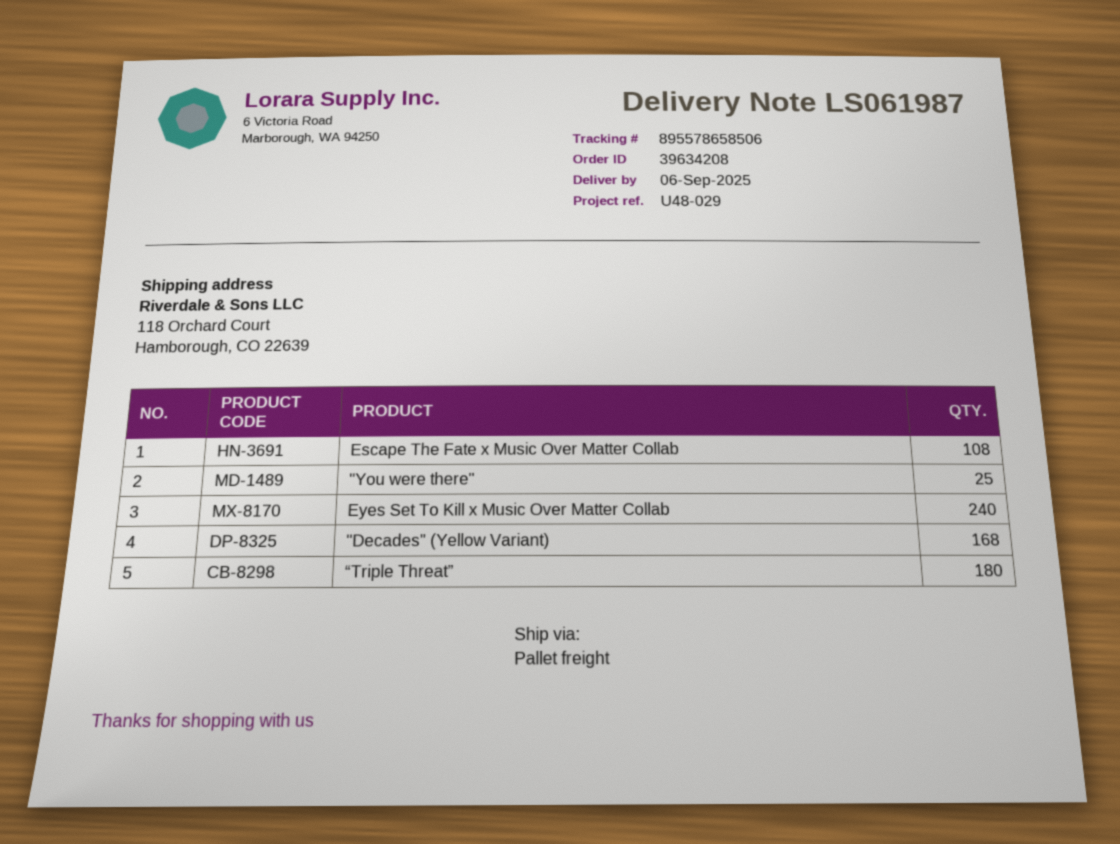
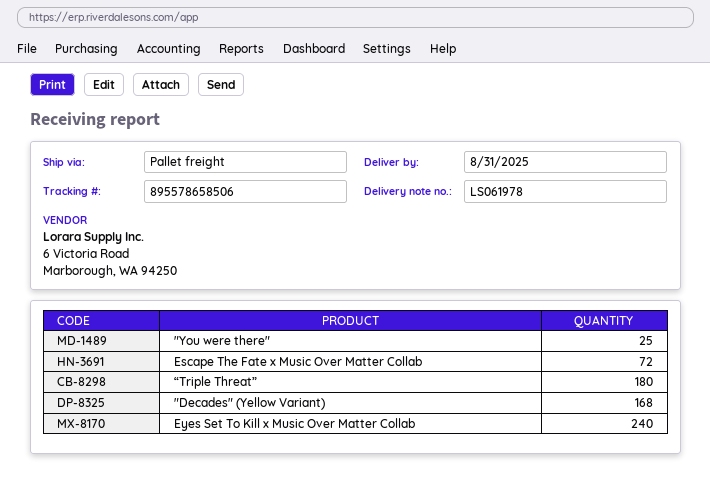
delivery note number: LS061987 -> LS061978
delivery date: 2025-09-06 -> 2025-08-31
Escape The Fate x Music Over Matter Collab: 108 -> 72

